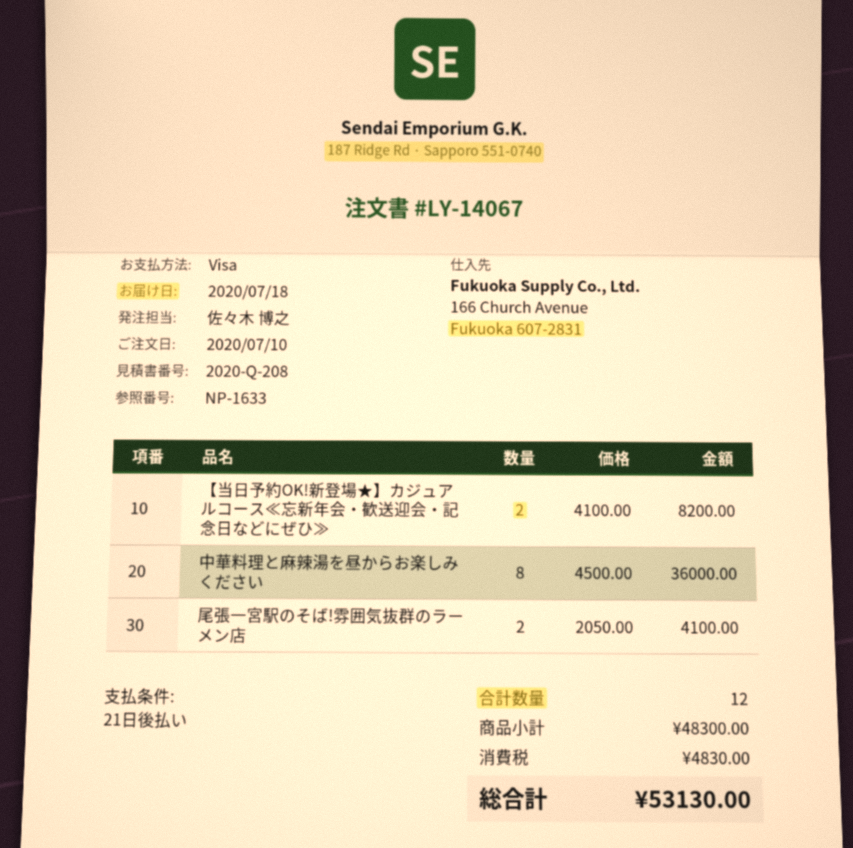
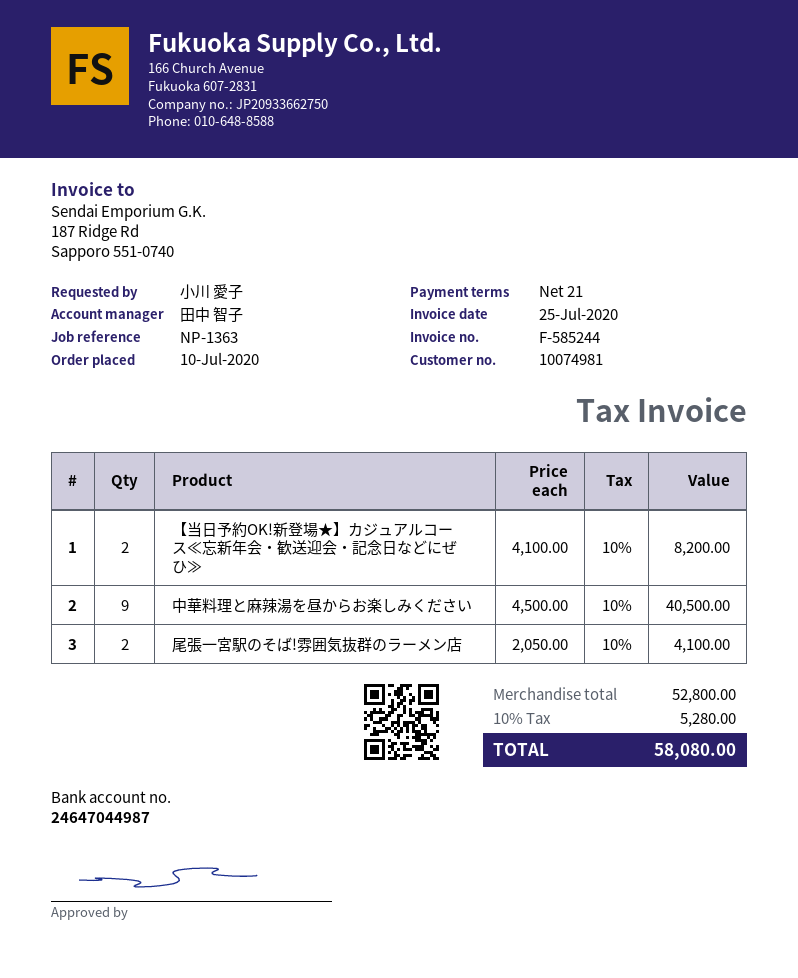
reference: NP-1633 -> NP-1363
ordered by: 佐々木 博之 -> 小川 愛子
中華料理と麻辣湯を昼からお楽しみください: 8 x 4500.00 = 36000.00 -> 9 x 4500.00 = 40500.00
subtotal: 48300.00 -> 52800.00
tax: 4830.00 -> 5280.00
total: 53130.00 -> 58080.00

